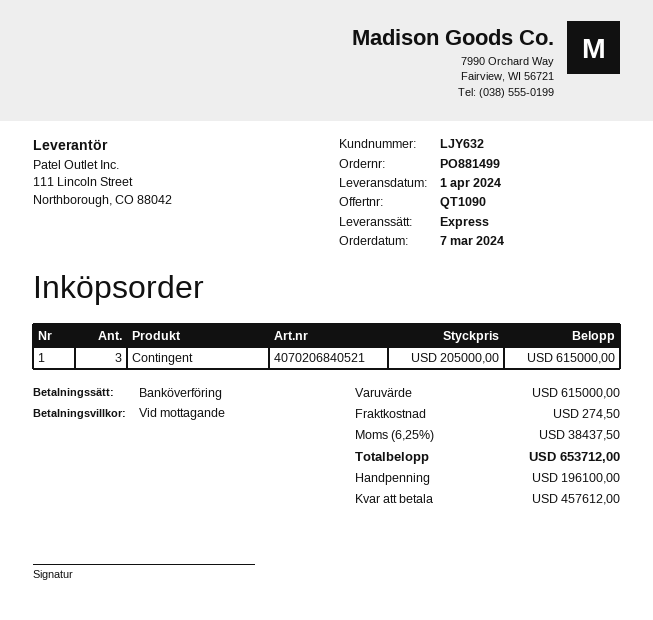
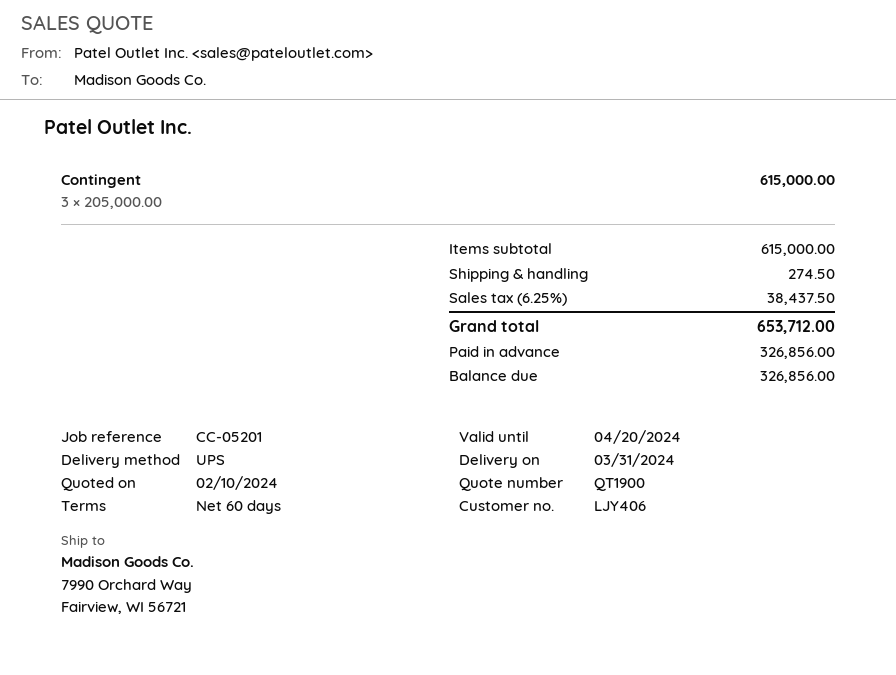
quote number: QT1090 -> QT1900
delivery date: 2024-04-01 -> 2024-03-31
payment terms: on receipt -> 60 days
customer number: LJY632 -> LJY406
shipping method: express -> UPS
deposit: 196100.00 -> 326856.00
balance: 457612.00 -> 326856.00

